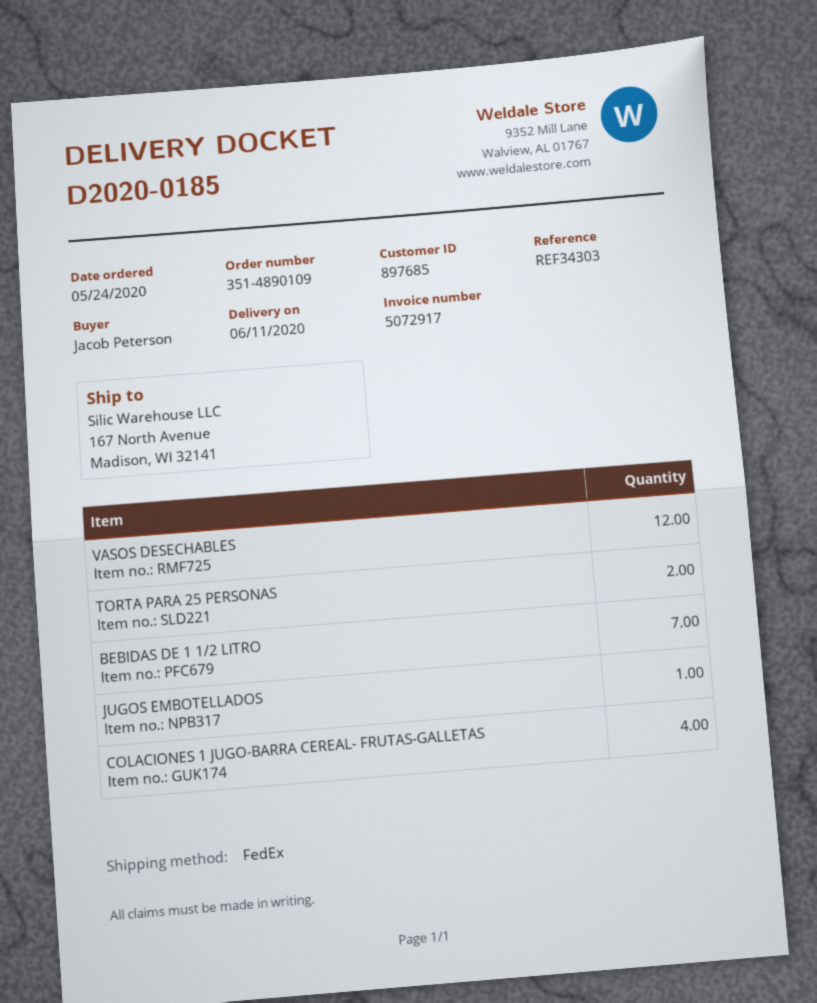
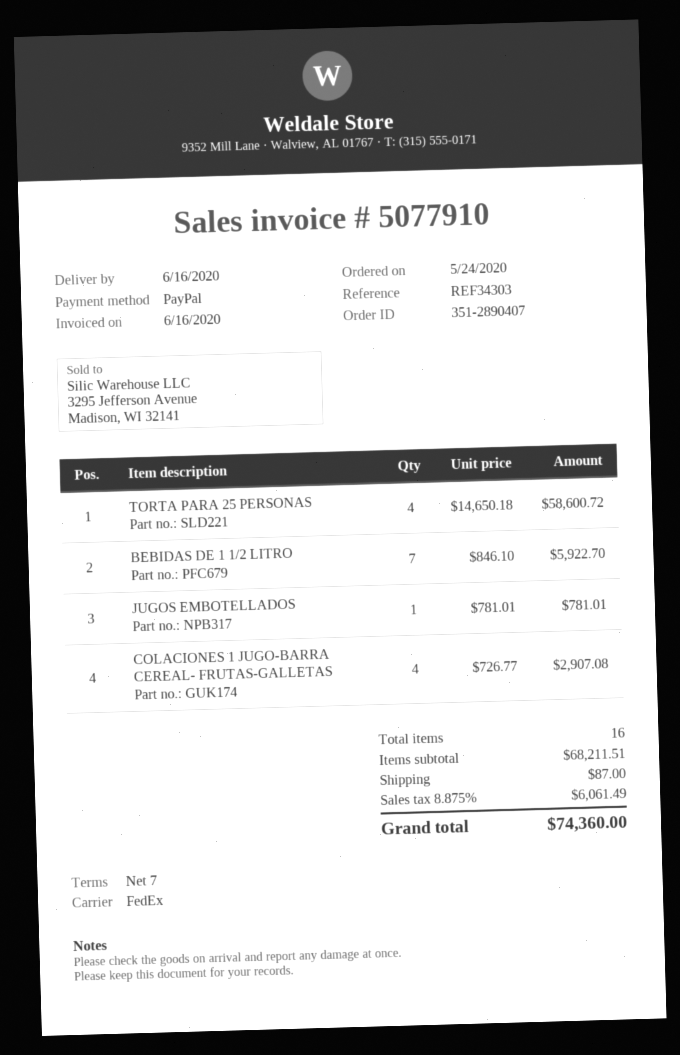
order number: 351-4890109 -> 351-2890407
delivery date: 2020-06-11 -> 2020-06-16
invoice number: 5072917 -> 5077910
VASOS DESECHABLES: 12 -> none
TORTA PARA 25 PERSONAS: 2 -> 4

